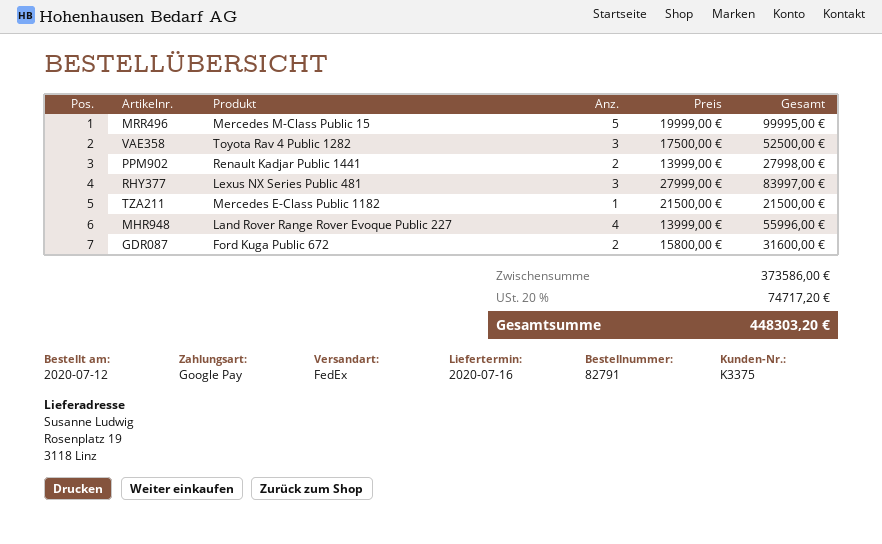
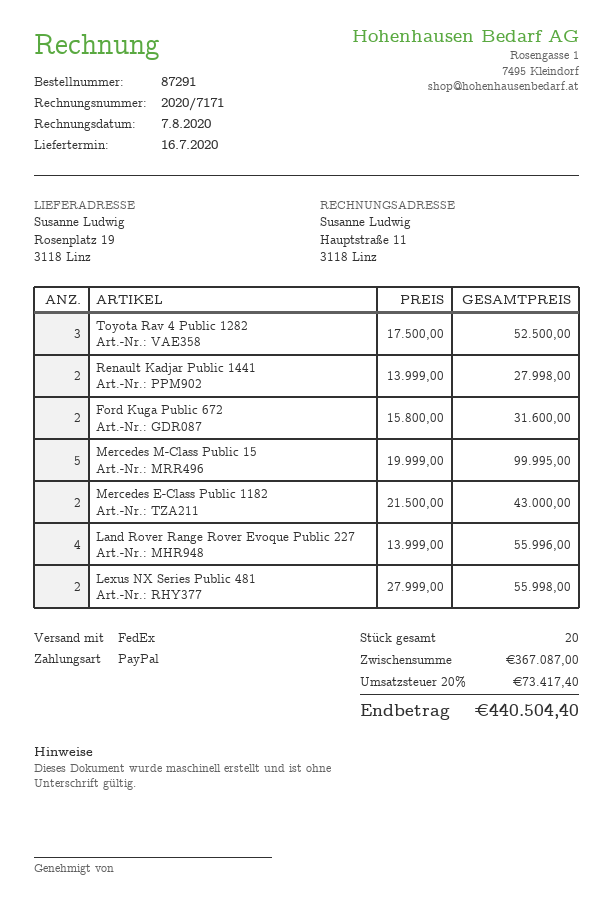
order number: 82791 -> 87291
payment method: Google Pay -> PayPal
Lexus NX Series Public 481: 3 x 27999.00 = 83997.00 -> 2 x 27999.00 = 55998.00
Mercedes E-Class Public 1182: 1 x 21500.00 = 21500.00 -> 2 x 21500.00 = 43000.00
subtotal: 373586.00 -> 367087.00
tax: 20% = 74717.20 -> 20% = 73417.40
total: 448303.20 -> 440504.40

